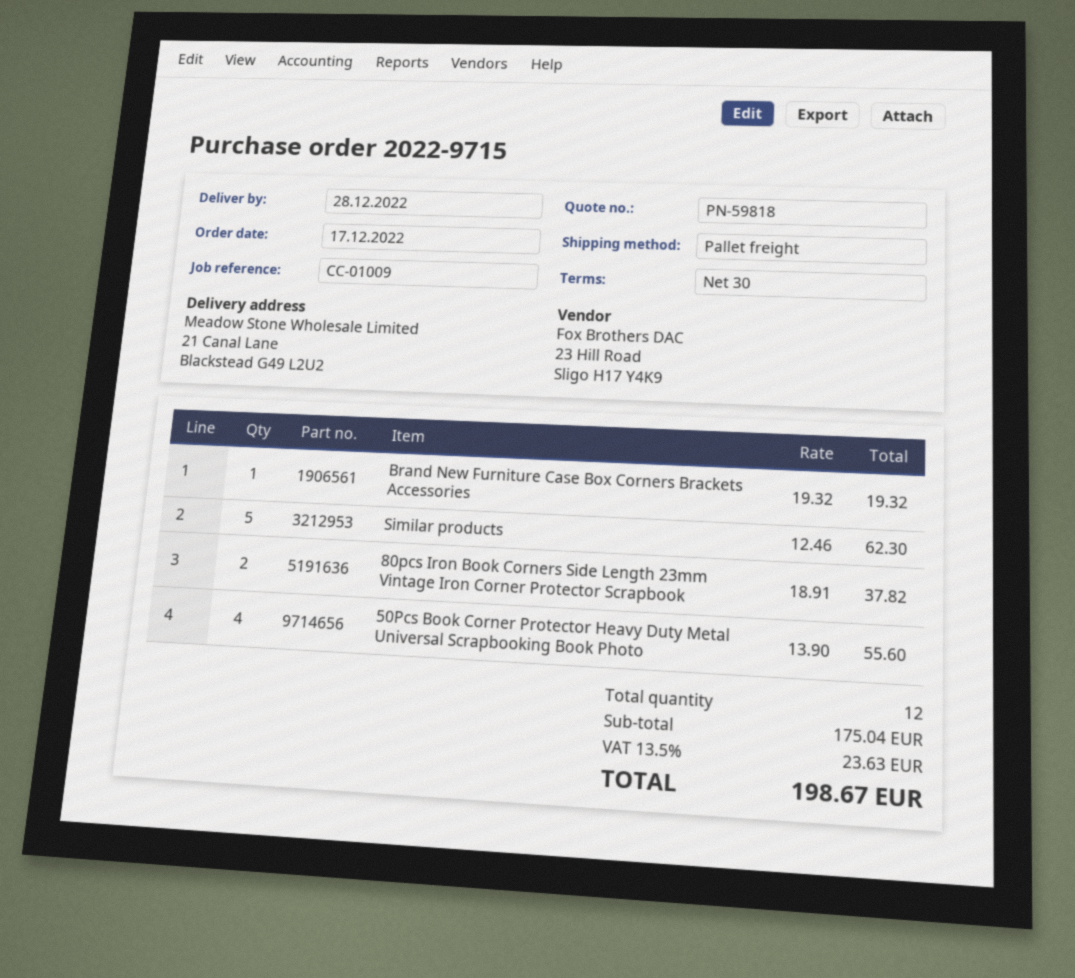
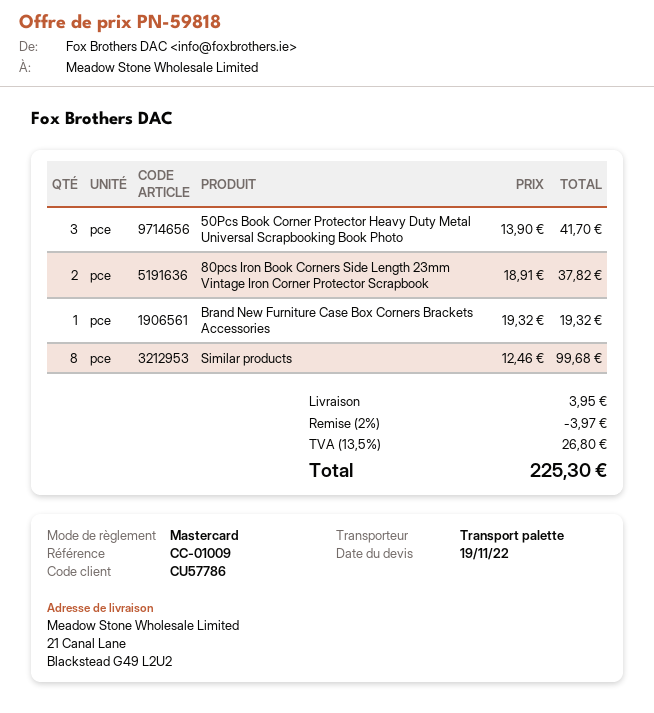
Similar products: 5 x 12.46 = 62.30 -> 8 x 12.46 = 99.68
50Pcs Book Corner Protector Heavy Duty Metal Universal Scrapbooking Book Photo: 4 x 13.90 = 55.60 -> 3 x 13.90 = 41.70
discount: none -> 2% = 3.97
shipping: none -> 3.95
tax: 13.5% = 23.63 -> 13.5% = 26.80
total: 198.67 -> 225.30

